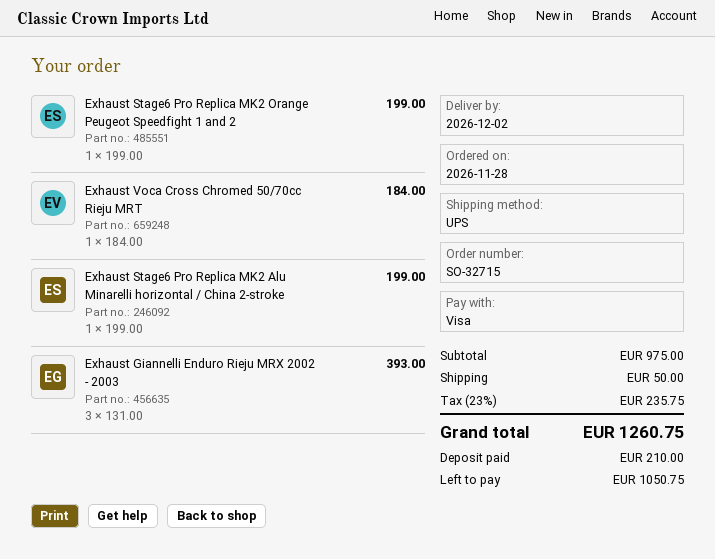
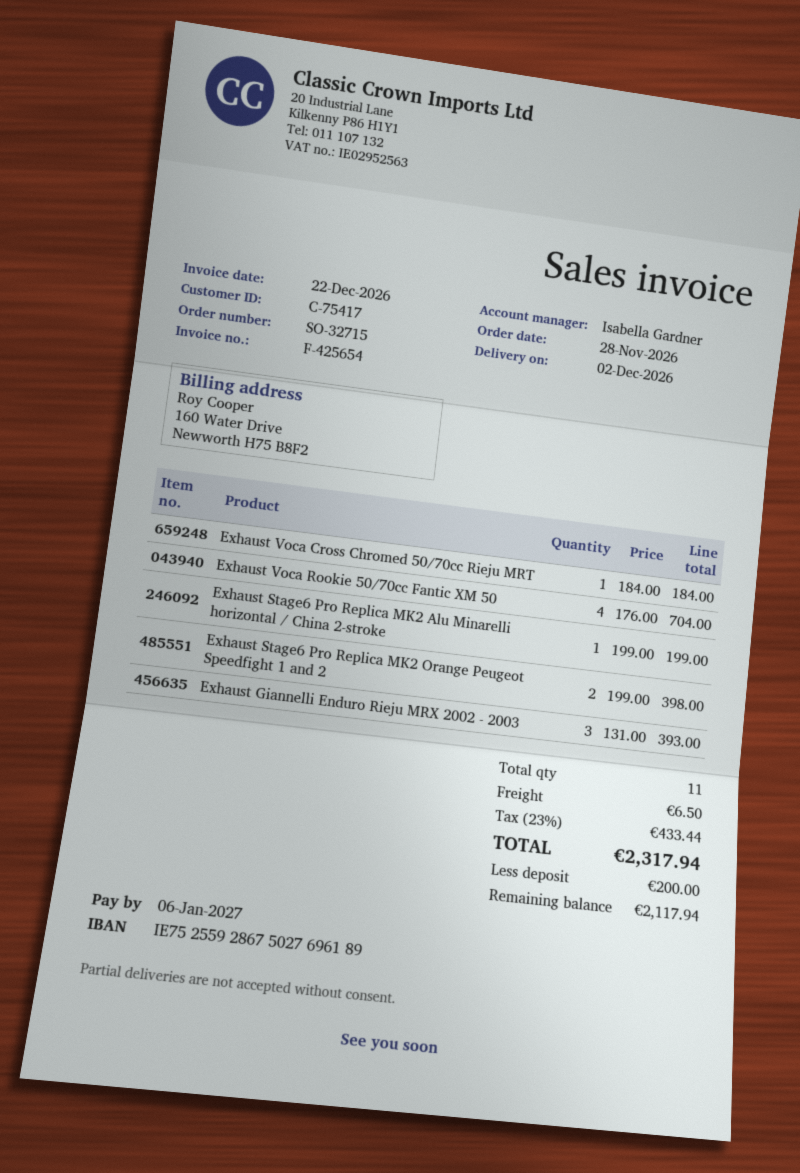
Exhaust Stage6 Pro Replica MK2 Orange Peugeot Speedfight 1 and 2: 1 x 199.00 = 199.00 -> 2 x 199.00 = 398.00
Exhaust Voca Rookie 50/70cc Fantic XM 50: none -> 4 x 176.00 = 704.00
shipping: 50.00 -> 6.50
tax: 23% = 235.75 -> 23% = 433.44
total: 1260.75 -> 2317.94
deposit: 210.00 -> 200.00
balance: 1050.75 -> 2117.94

